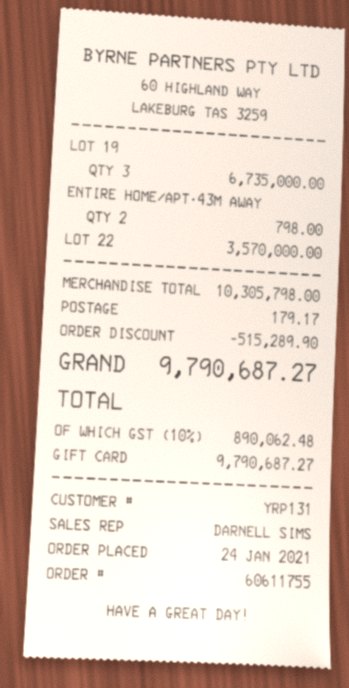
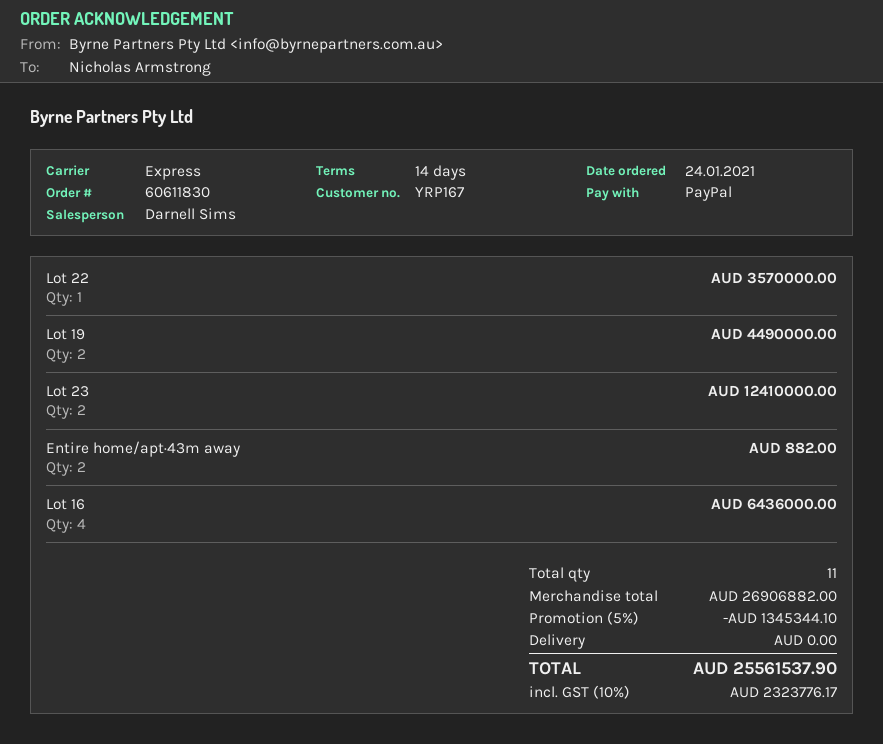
order number: 60611755 -> 60611830
customer number: YRP131 -> YRP167
payment method: gift card -> PayPal
LOT 19: 3 for 6735000.00 -> 2 for 4490000.00
ENTIRE HOME/APT·43M AWAY: 2 for 798.00 -> 2 for 882.00
Lot 23: none -> 2 for 12410000.00
Lot 16: none -> 4 for 6436000.00
subtotal: 10305798.00 -> 26906882.00
discount: 515289.90 -> 1345344.10
shipping: 179.17 -> 0.00
tax: 10% = 890062.48 -> 10% = 2323776.17
total: 9790687.27 -> 25561537.90

